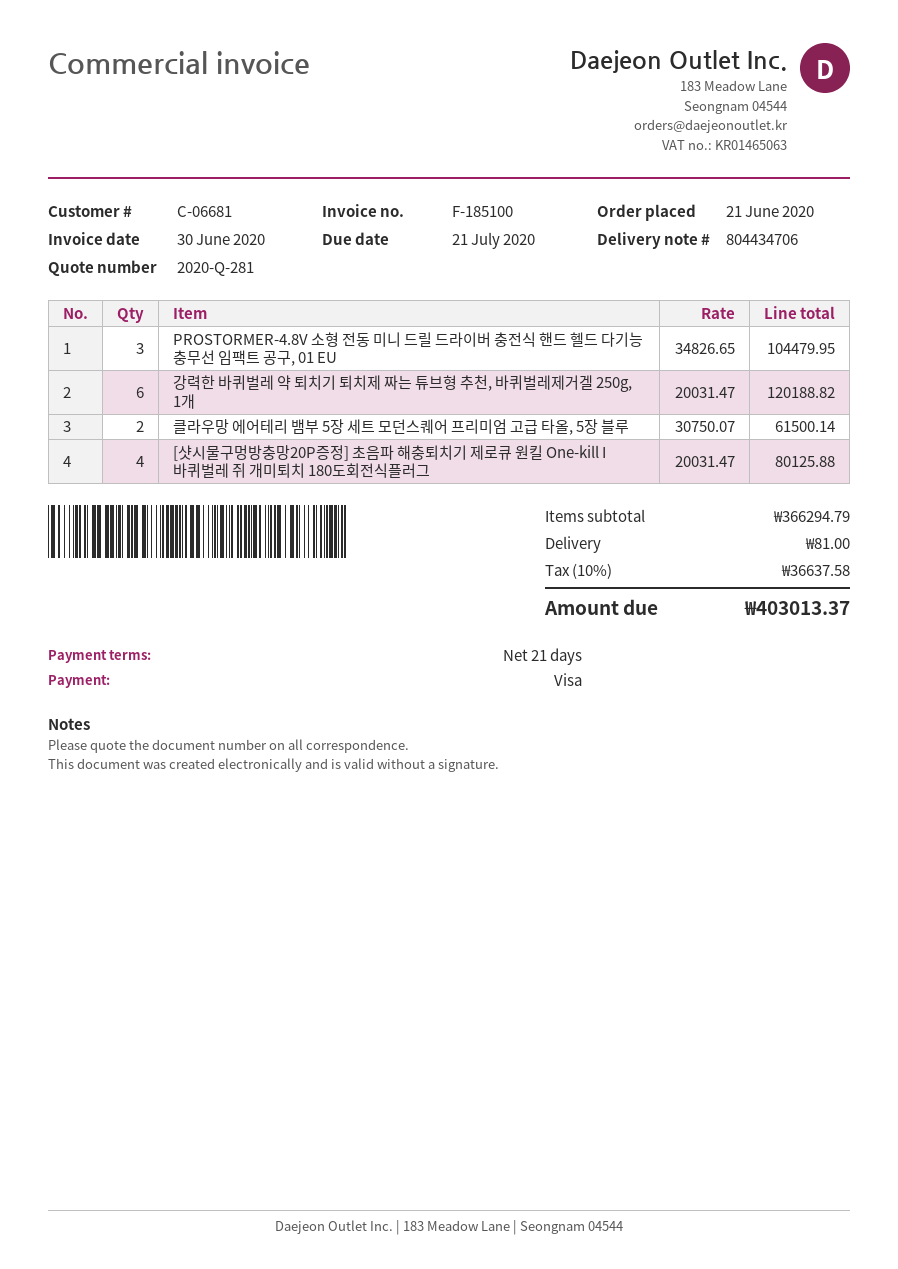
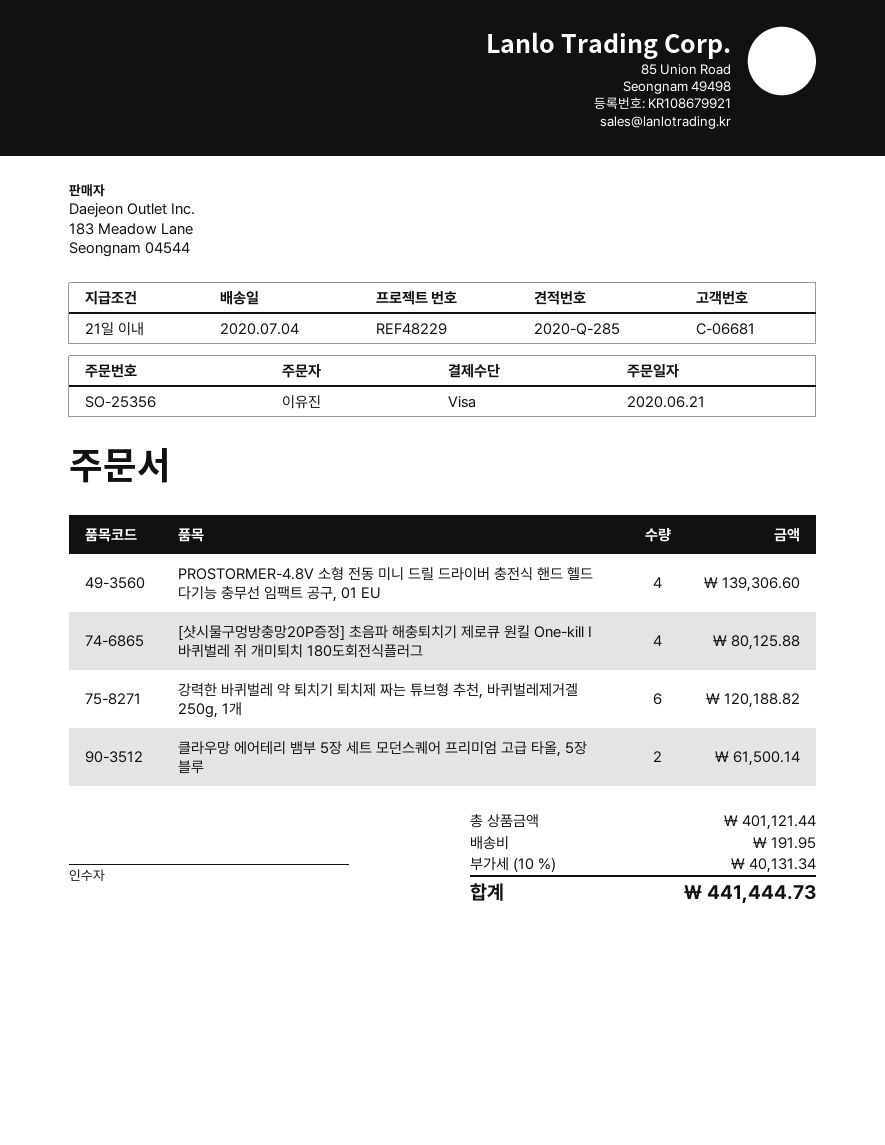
quote number: 2020-Q-281 -> 2020-Q-285
PROSTORMER-4.8V 소형 전동 미니 드릴 드라이버 충전식 핸드 헬드 다기능 충무선 임팩트 공구, 01 EU: 3 for 104479.95 -> 4 for 139306.60
subtotal: 366294.79 -> 401121.44
shipping: 81.00 -> 191.95
tax: 10% = 36637.58 -> 10% = 40131.34
total: 403013.37 -> 441444.73

